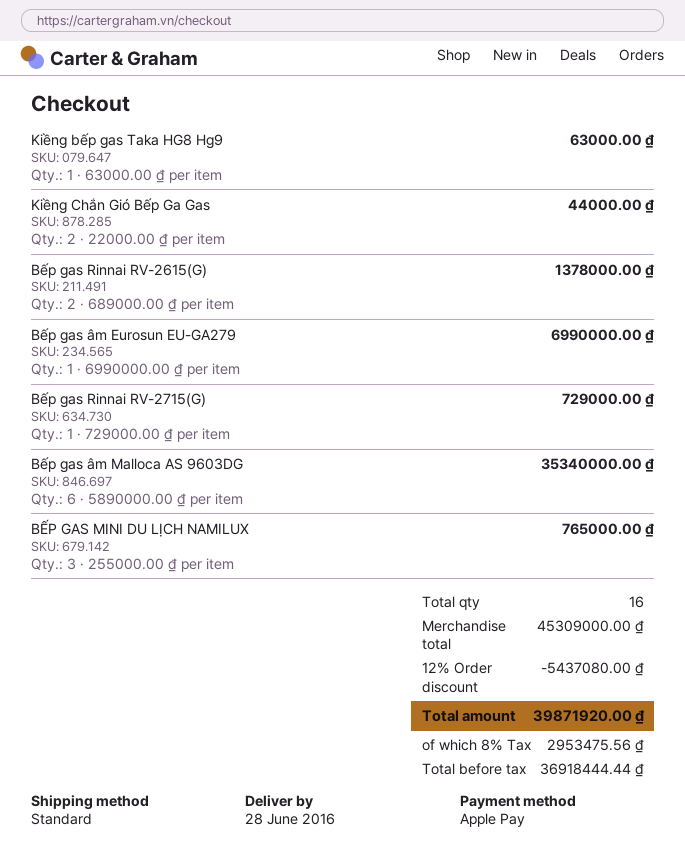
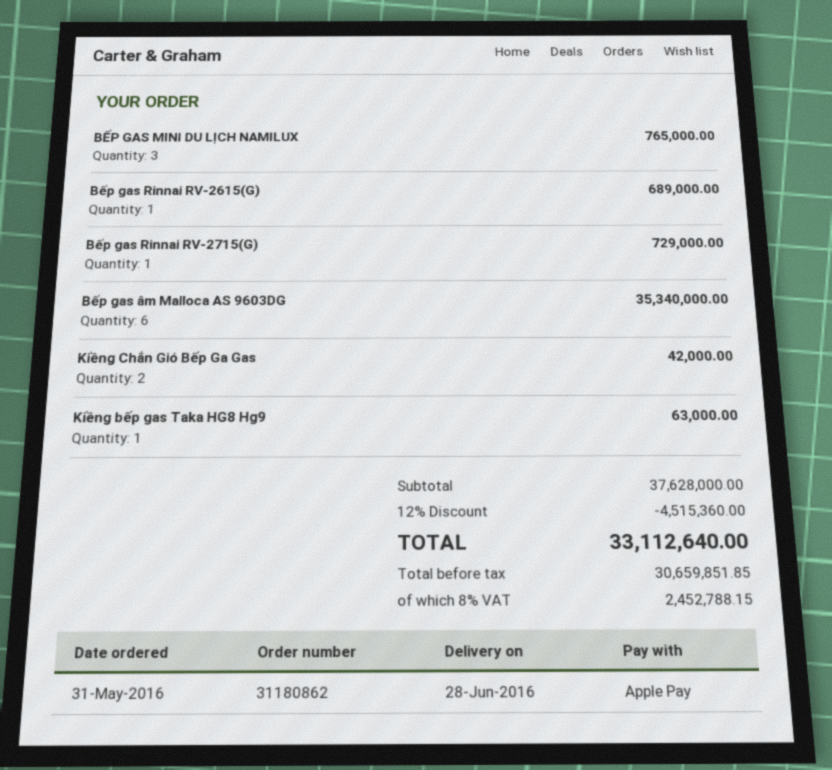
Kiềng Chắn Gió Bếp Ga Gas: 2 for 44000.00 -> 2 for 42000.00
Bếp gas Rinnai RV-2615(G): 2 for 1378000.00 -> 1 for 689000.00
Bếp gas âm Eurosun EU-GA279: 1 for 6990000.00 -> none
subtotal: 45309000.00 -> 37628000.00
discount: 12% = 5437080.00 -> 12% = 4515360.00
net: 36918444.44 -> 30659851.85
tax: 8% = 2953475.56 -> 8% = 2452788.15
total: 39871920.00 -> 33112640.00

